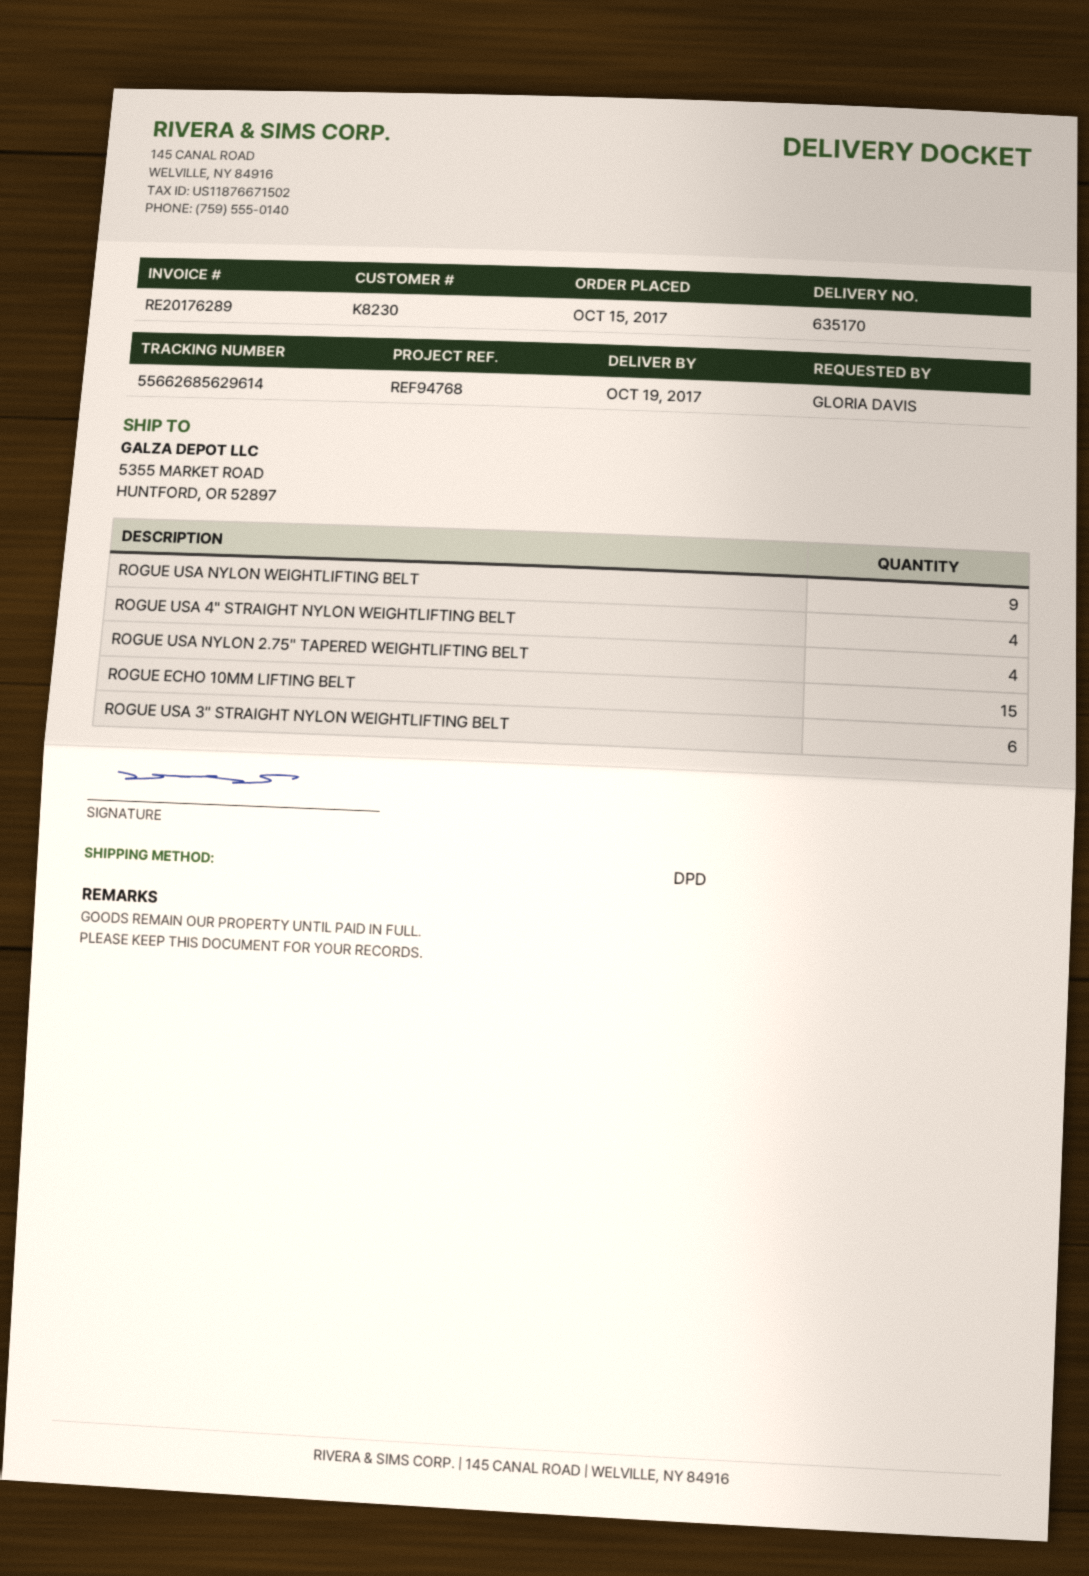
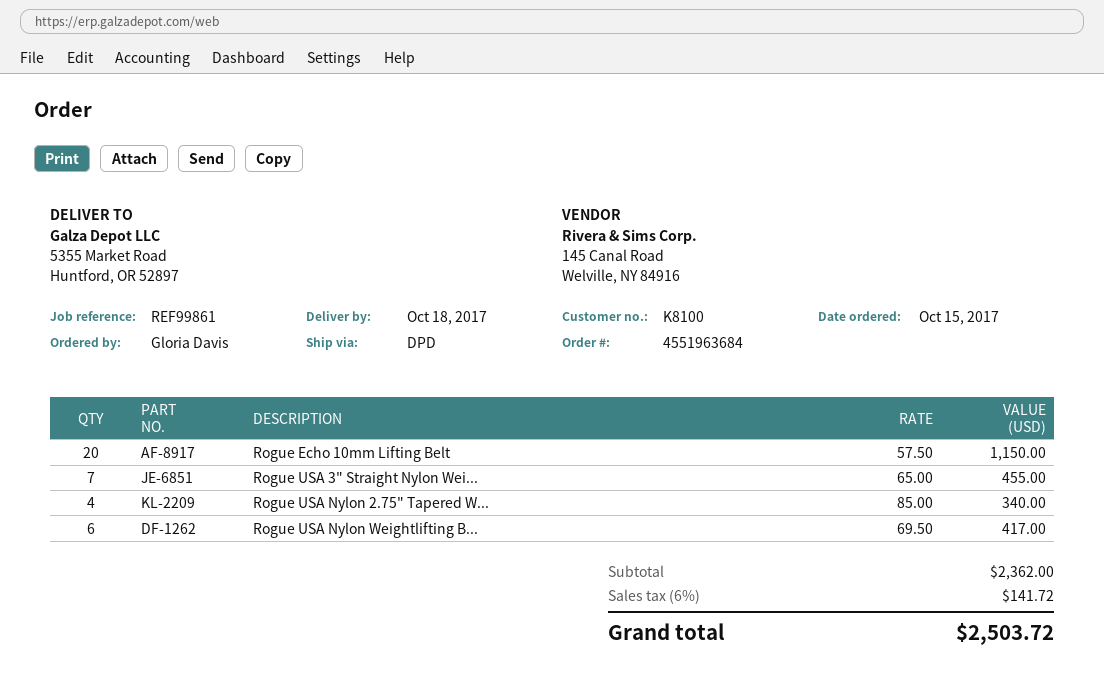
delivery date: 2017-10-19 -> 2017-10-18
customer number: K8230 -> K8100
reference: REF94768 -> REF99861
ROGUE USA NYLON WEIGHTLIFTING BELT: 9 -> 6
ROGUE USA 4" STRAIGHT NYLON WEIGHTLIFTING BELT: 4 -> none
ROGUE ECHO 10MM LIFTING BELT: 15 -> 20
ROGUE USA 3" STRAIGHT NYLON WEIGHTLIFTING BELT: 6 -> 7

